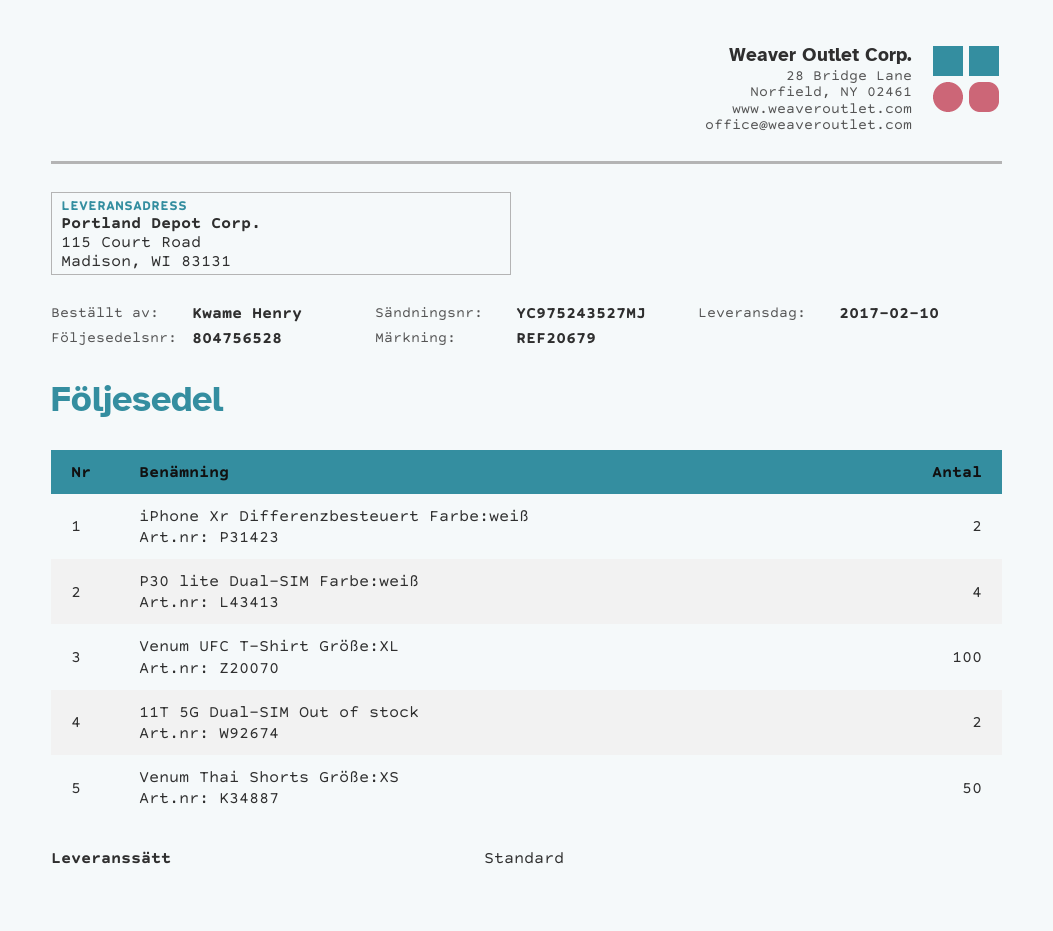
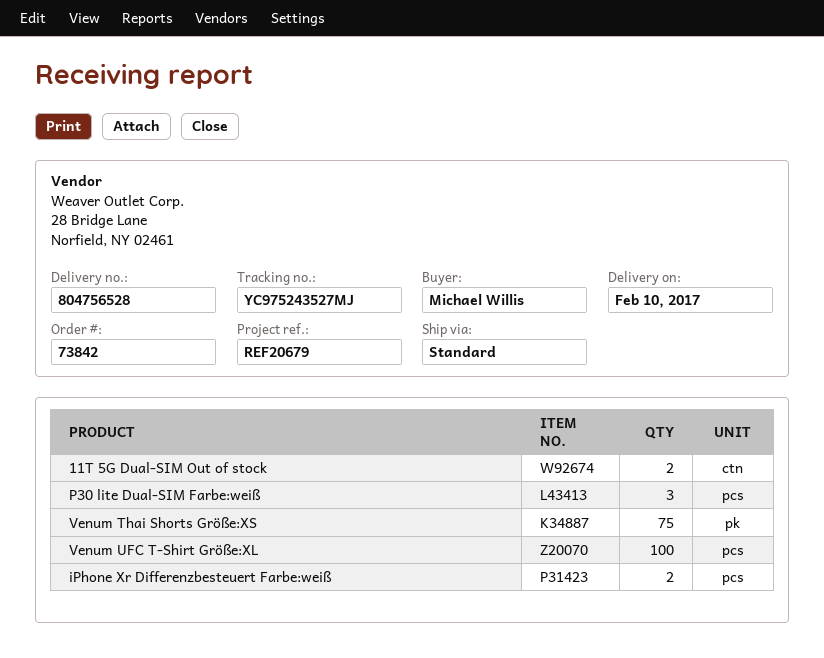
ordered by: Kwame Henry -> Michael Willis
P30 lite Dual-SIM Farbe:weiß: 4 -> 3
Venum Thai Shorts Größe:XS: 50 -> 75

